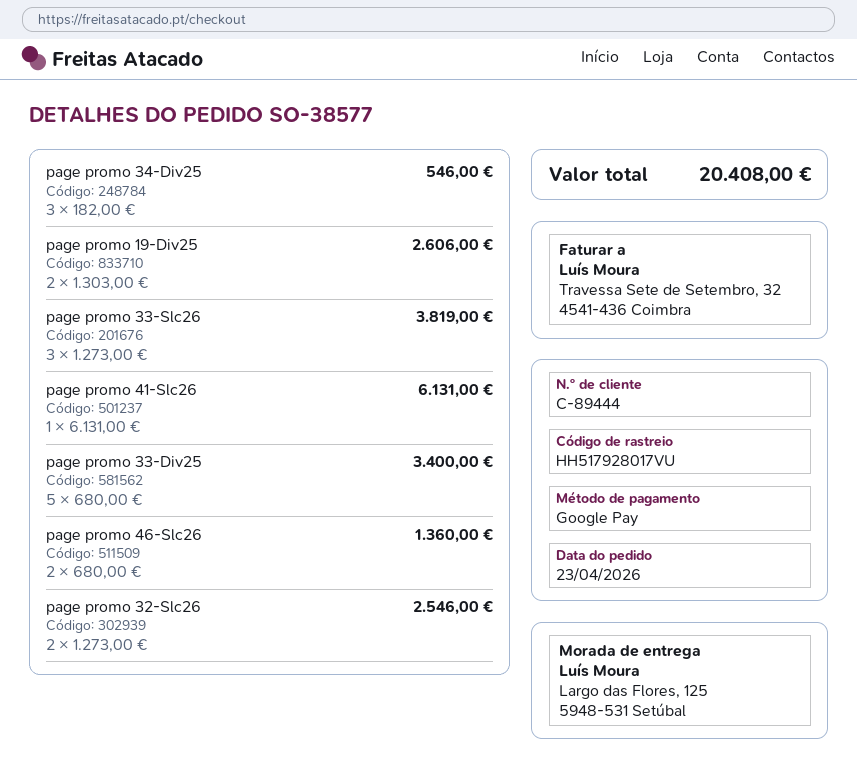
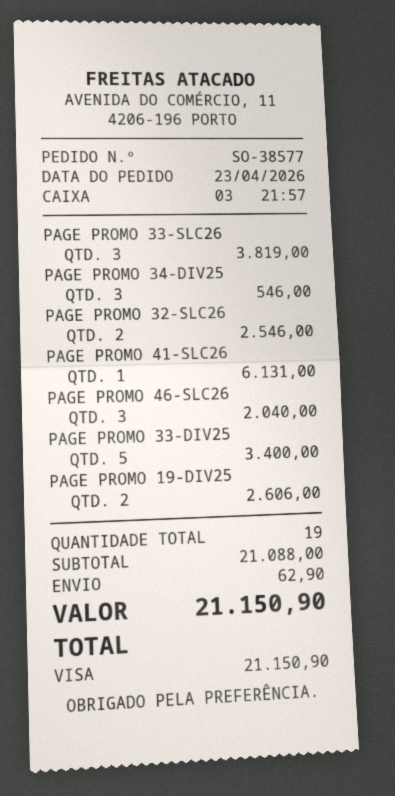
payment method: Google Pay -> Visa
page promo 46-Slc26: 2 for 1360.00 -> 3 for 2040.00
shipping: none -> 62.90
total: 20408.00 -> 21150.90

